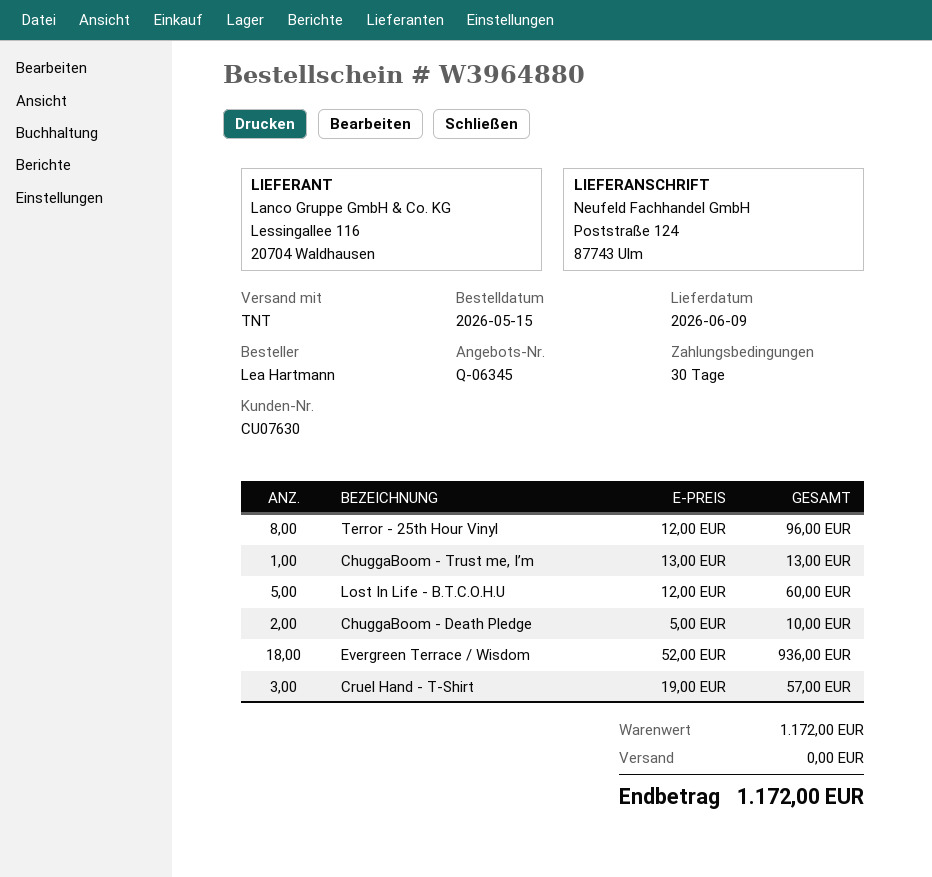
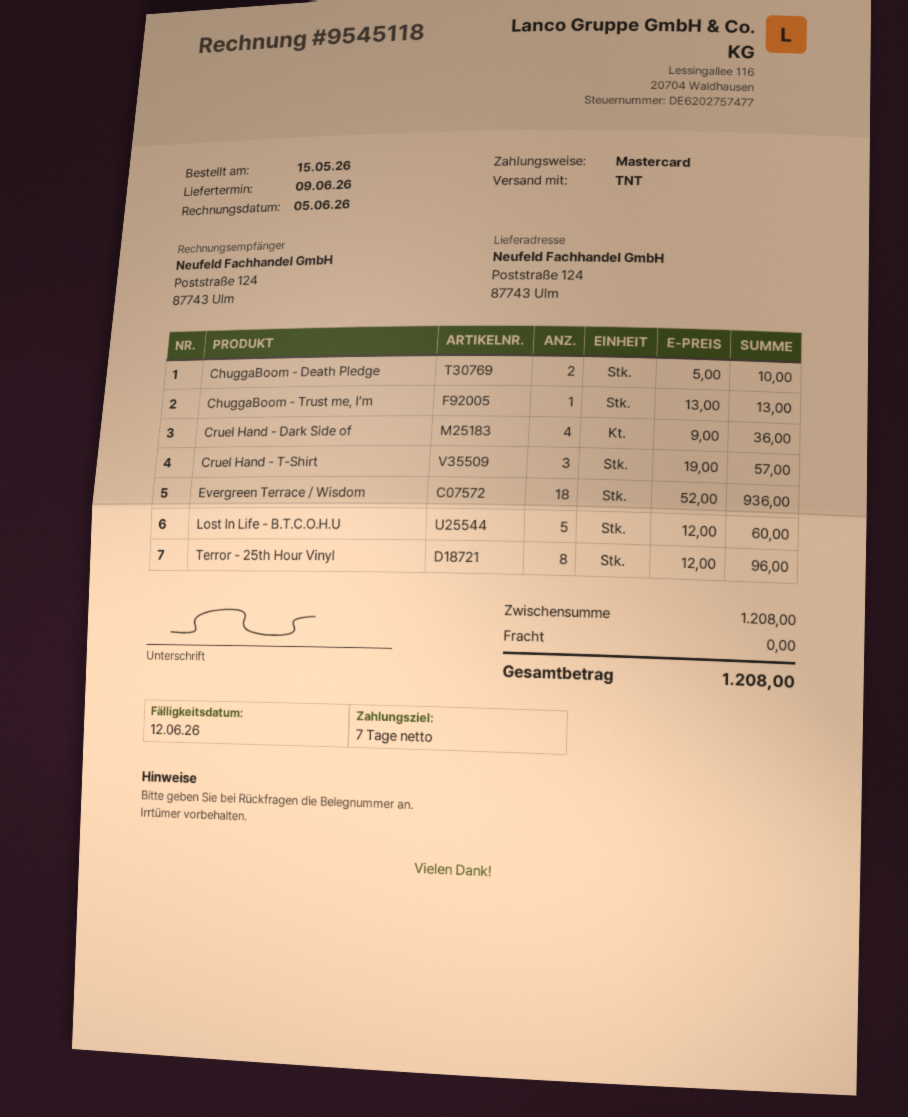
payment terms: 30 days -> 7 days
Cruel Hand - Dark Side of: none -> 4 x 9.00 = 36.00
subtotal: 1172.00 -> 1208.00
total: 1172.00 -> 1208.00

